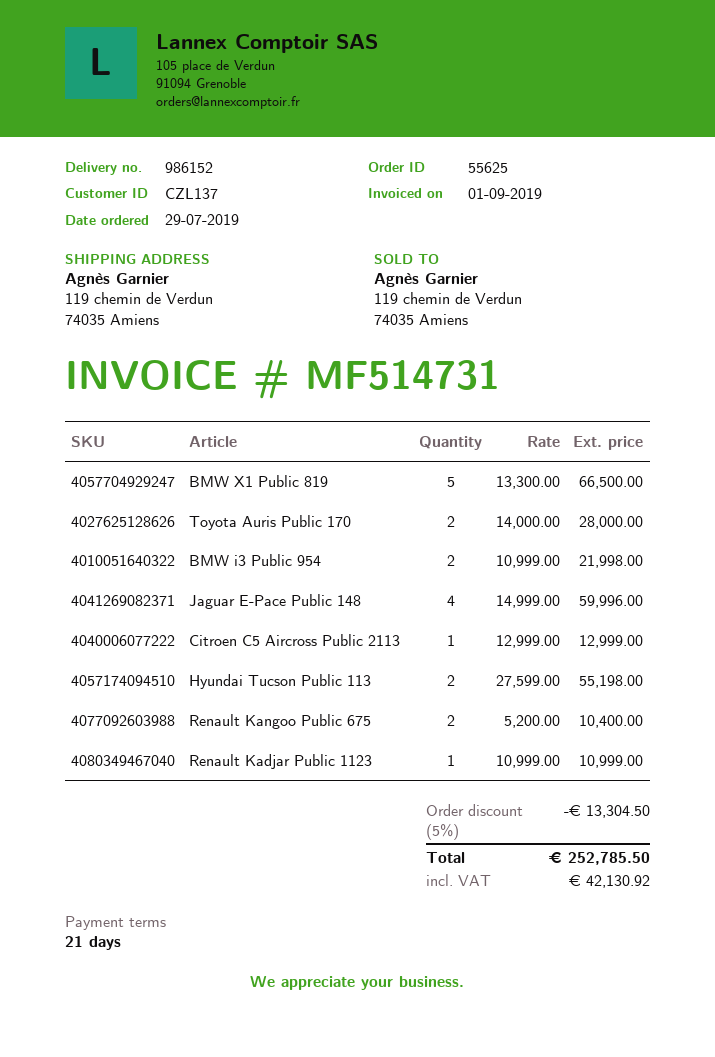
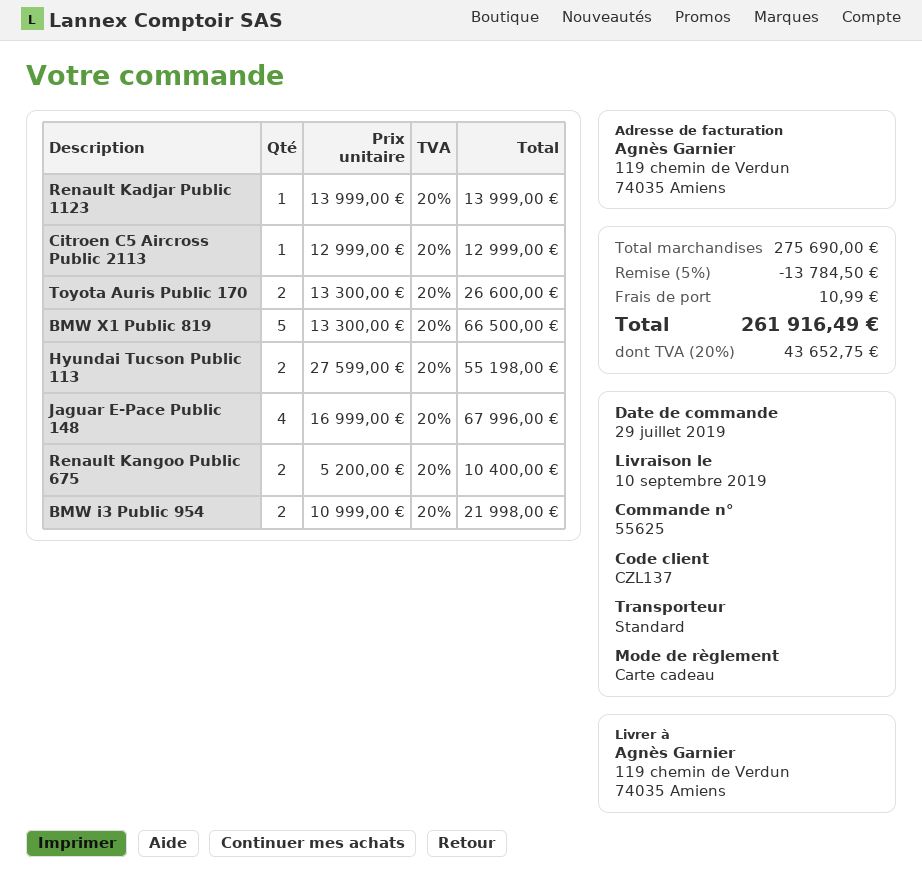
Toyota Auris Public 170: 2 x 14000.00 = 28000.00 -> 2 x 13300.00 = 26600.00
Jaguar E-Pace Public 148: 4 x 14999.00 = 59996.00 -> 4 x 16999.00 = 67996.00
Renault Kadjar Public 1123: 1 x 10999.00 = 10999.00 -> 1 x 13999.00 = 13999.00
discount: 5% = 13304.50 -> 5% = 13784.50
shipping: none -> 10.99
tax: 42130.92 -> 43652.75
total: 252785.50 -> 261916.49

